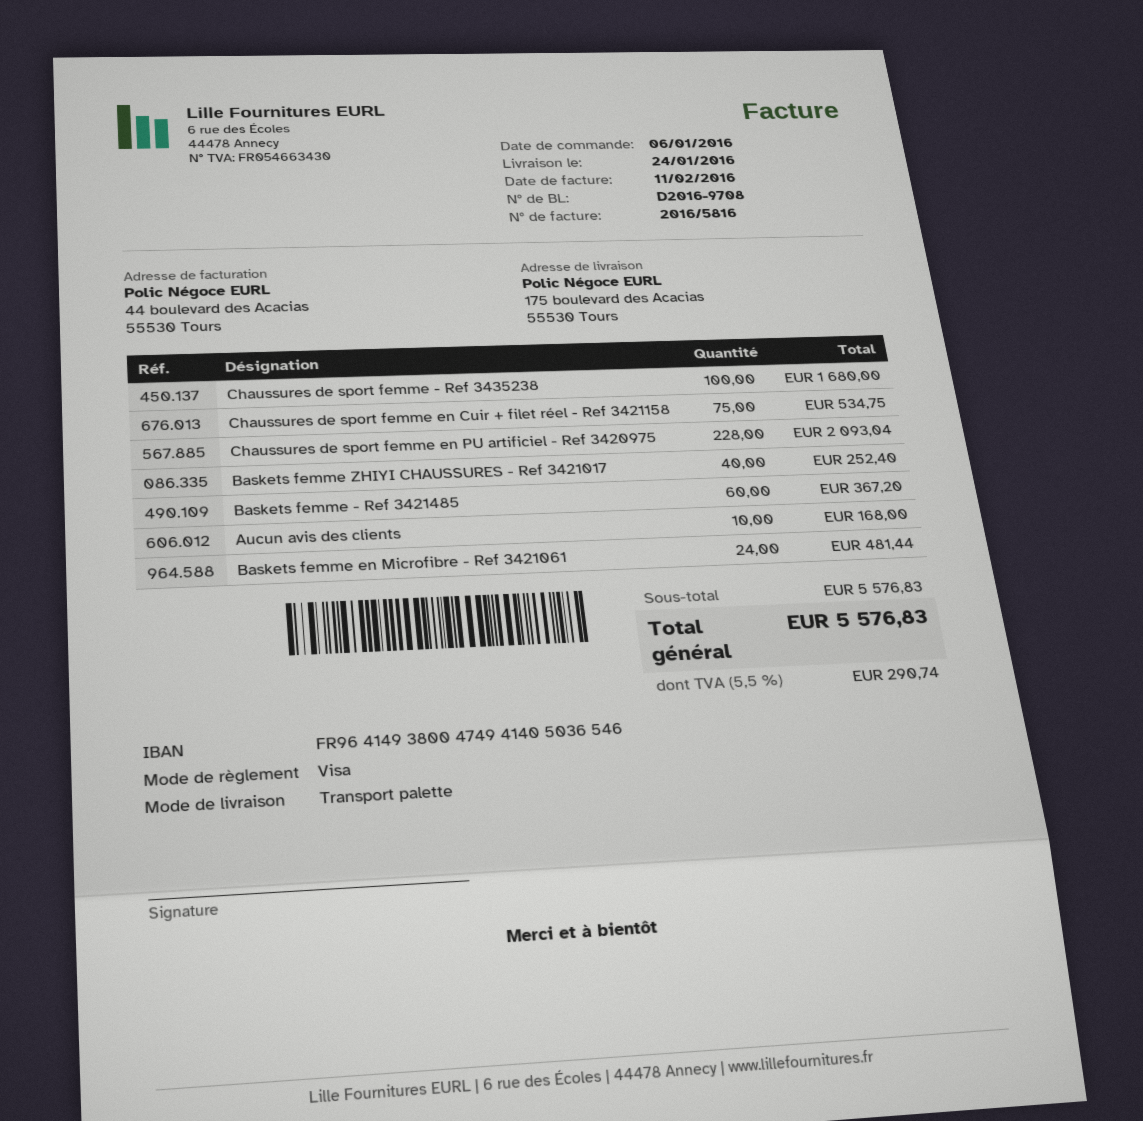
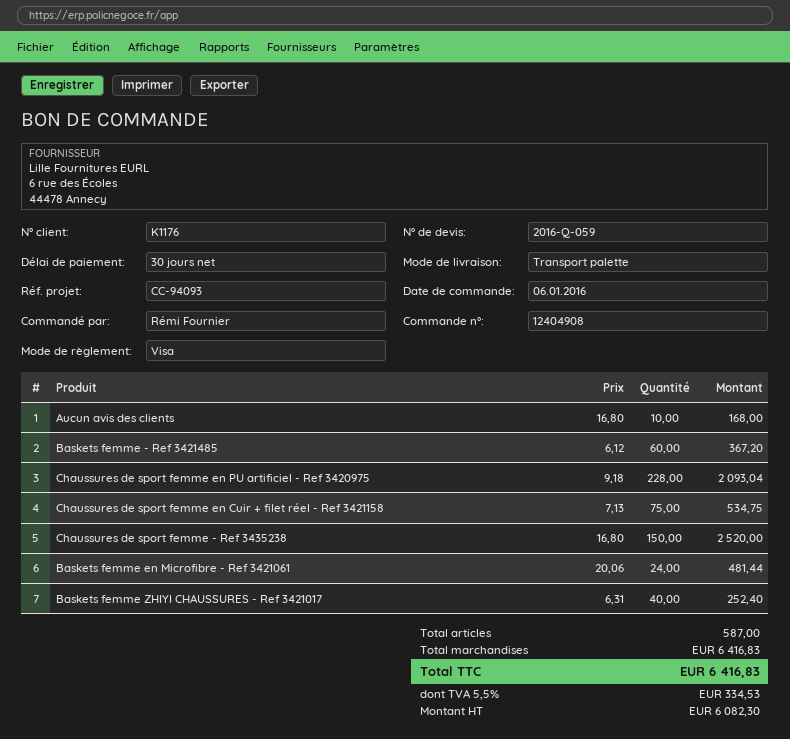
Chaussures de sport femme - Ref 3435238: 100 for 1680.00 -> 150 for 2520.00
subtotal: 5576.83 -> 6416.83
tax: 5.5% = 290.74 -> 5.5% = 334.53
total: 5576.83 -> 6416.83

